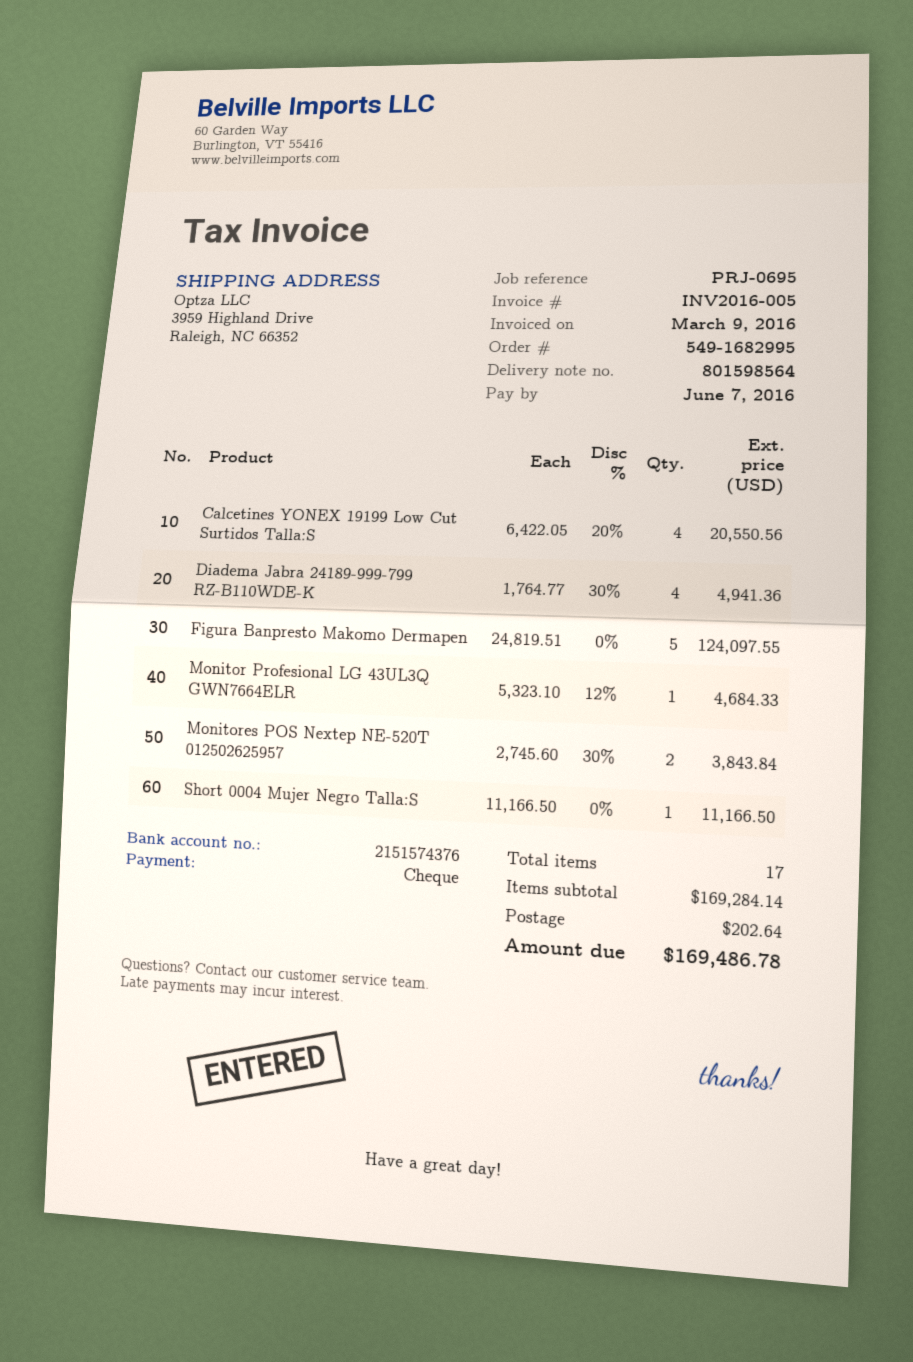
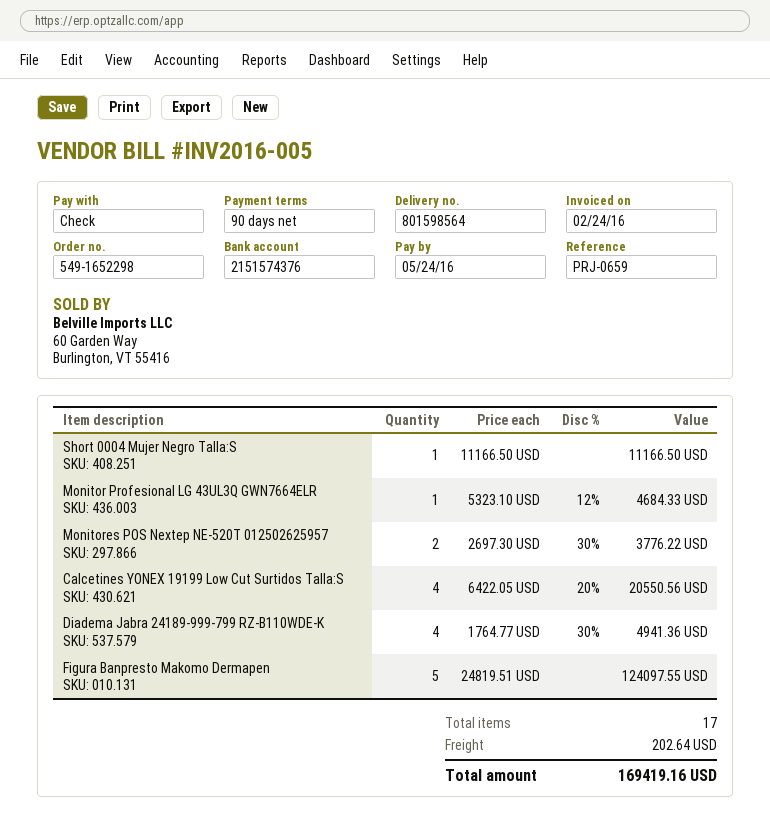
order number: 549-1682995 -> 549-1652298
invoice date: 2016-03-09 -> 2016-02-24
due date: 2016-06-07 -> 2016-05-24
reference: PRJ-0695 -> PRJ-0659
Monitores POS Nextep NE-520T 012502625957: 2 x 2745.60 - 30% = 3843.84 -> 2 x 2697.30 - 30% = 3776.22
total: 169486.78 -> 169419.16

